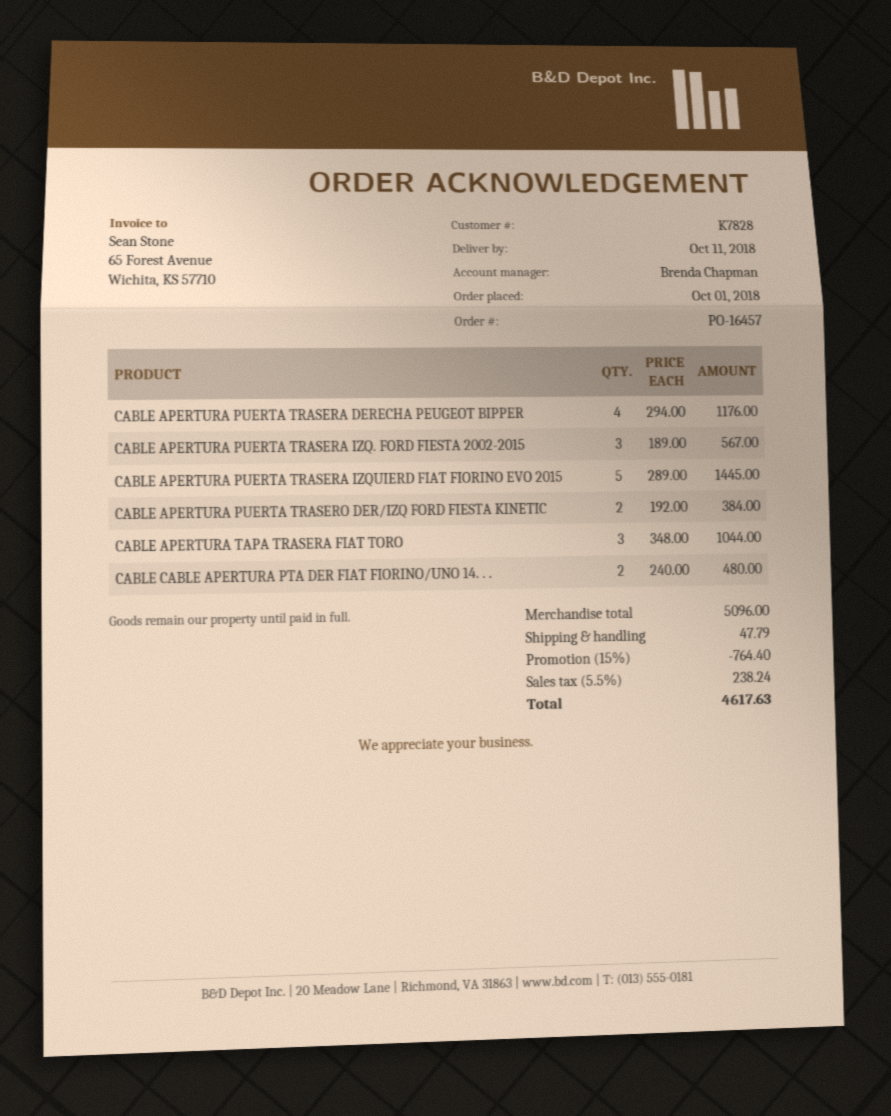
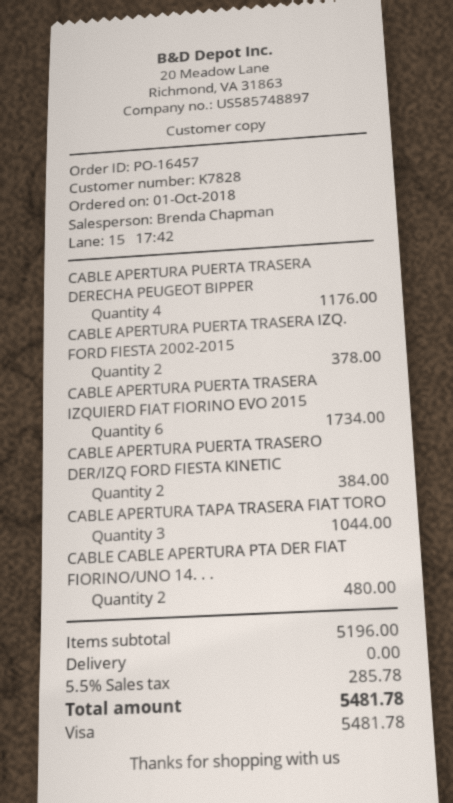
CABLE APERTURA PUERTA TRASERA IZQ. FORD FIESTA 2002-2015: 3 for 567.00 -> 2 for 378.00
CABLE APERTURA PUERTA TRASERA IZQUIERD FIAT FIORINO EVO 2015: 5 for 1445.00 -> 6 for 1734.00
subtotal: 5096.00 -> 5196.00
discount: 15% = 764.40 -> none
shipping: 47.79 -> 0.00
tax: 5.5% = 238.24 -> 5.5% = 285.78
total: 4617.63 -> 5481.78

